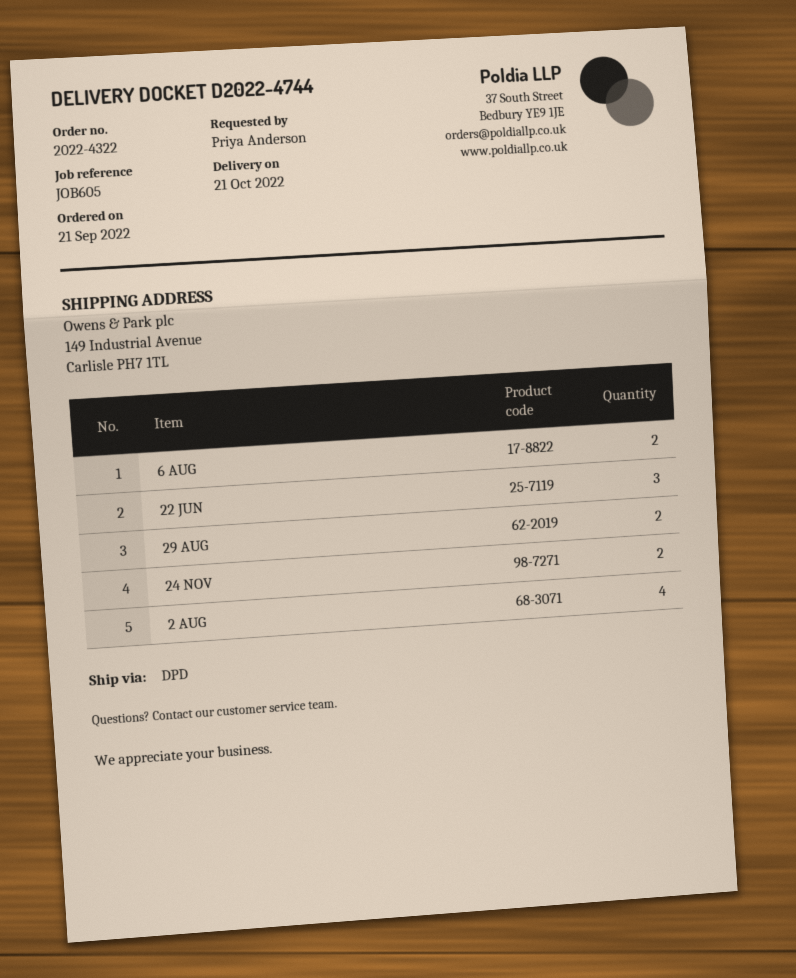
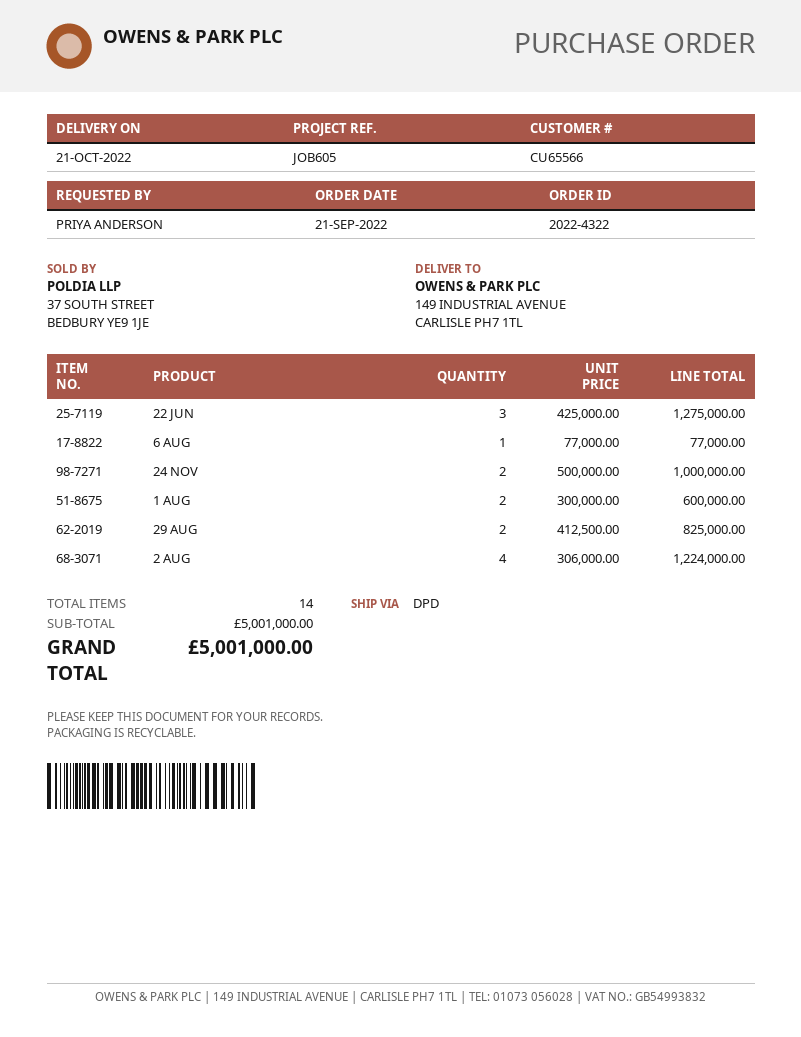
6 AUG: 2 -> 1
1 AUG: none -> 2

